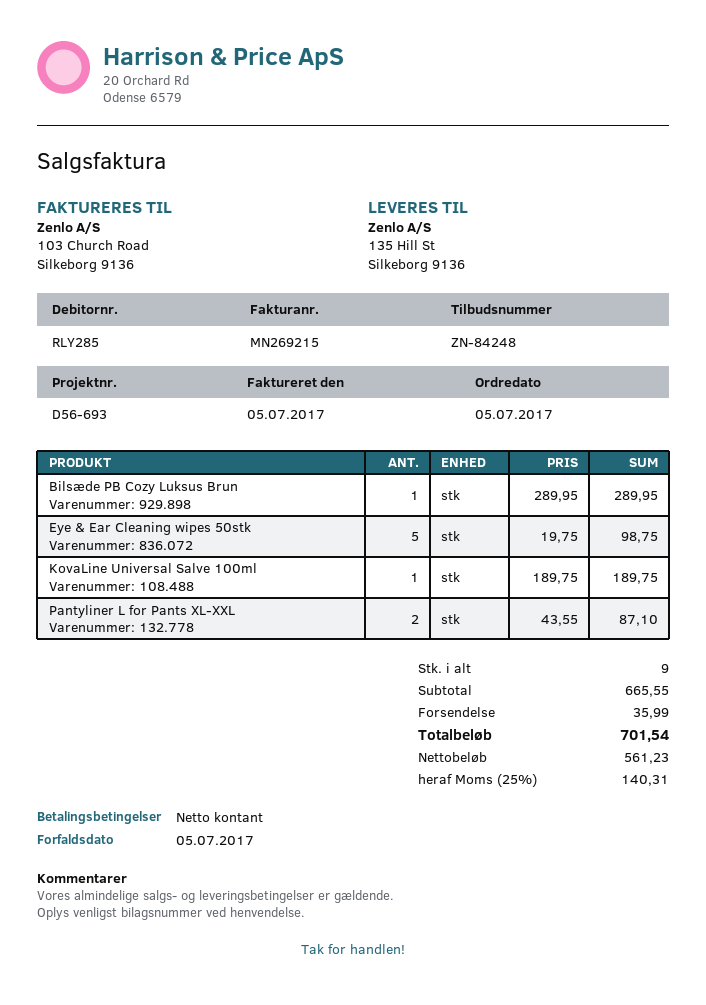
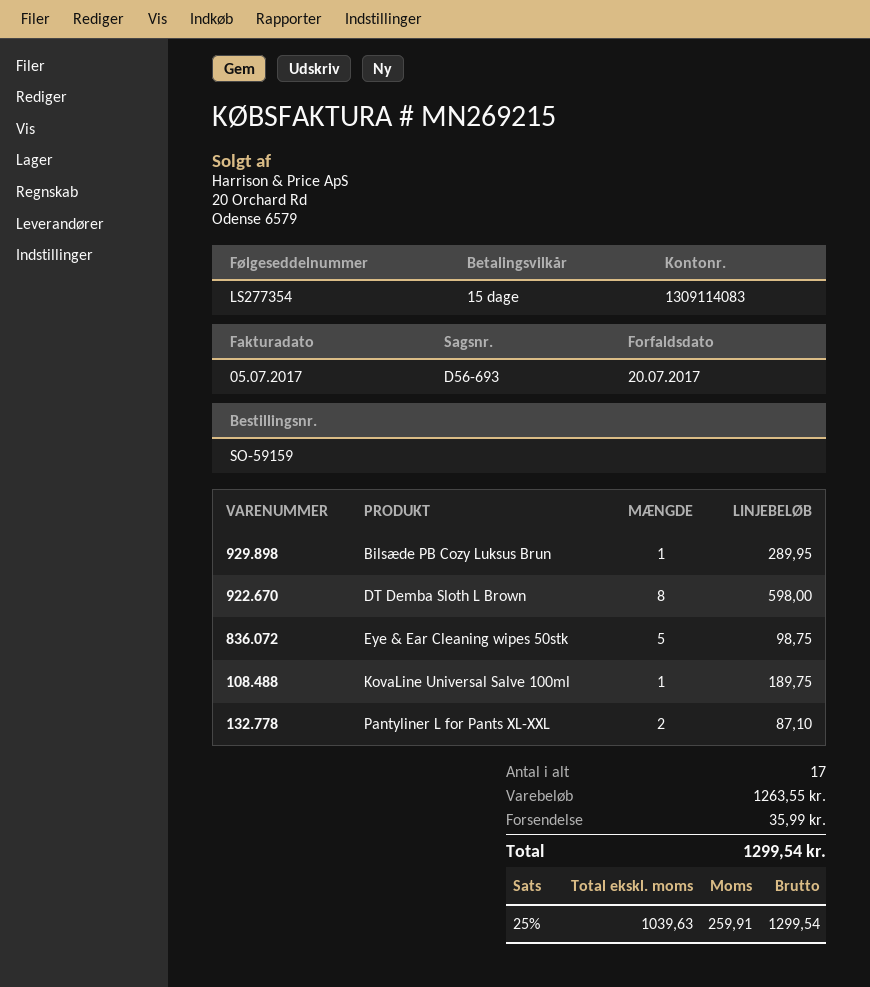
payment terms: on receipt -> 15 days
due date: 2017-07-05 -> 2017-07-20
DT Demba Sloth L Brown: none -> 8 for 598.00
total quantity: 9 -> 17
subtotal: 665.55 -> 1263.55
net: 561.23 -> 1039.63
tax: 25% = 140.31 -> 25% = 259.91
total: 701.54 -> 1299.54

